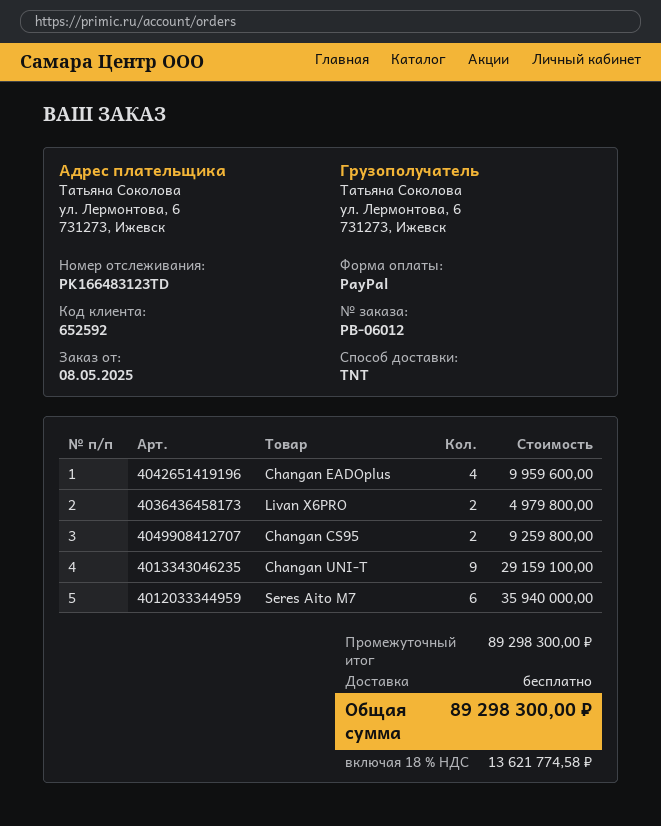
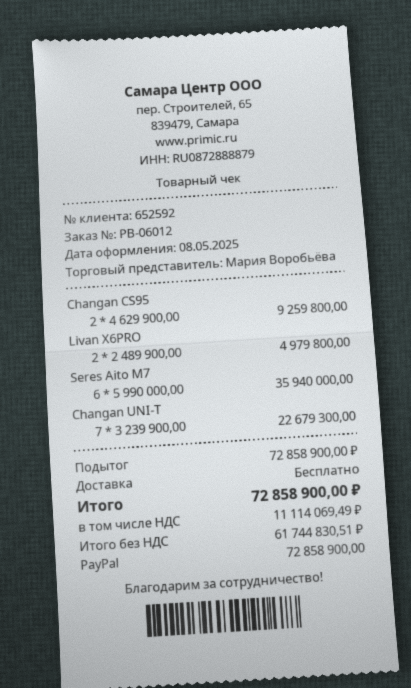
Changan EADOplus: 4 for 9959600.00 -> none
Changan UNI-T: 9 for 29159100.00 -> 7 for 22679300.00
subtotal: 89298300.00 -> 72858900.00
tax: 13621774.58 -> 11114069.49
total: 89298300.00 -> 72858900.00

